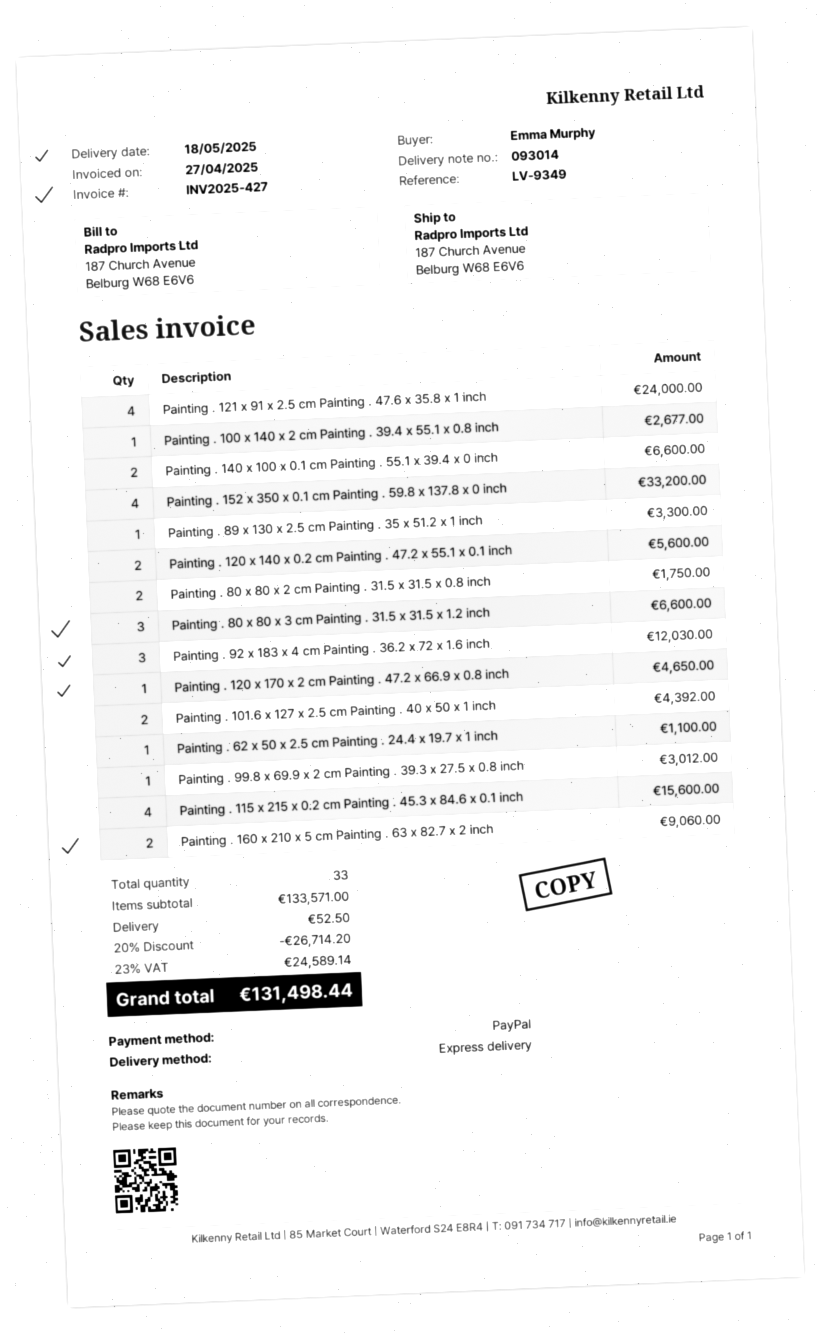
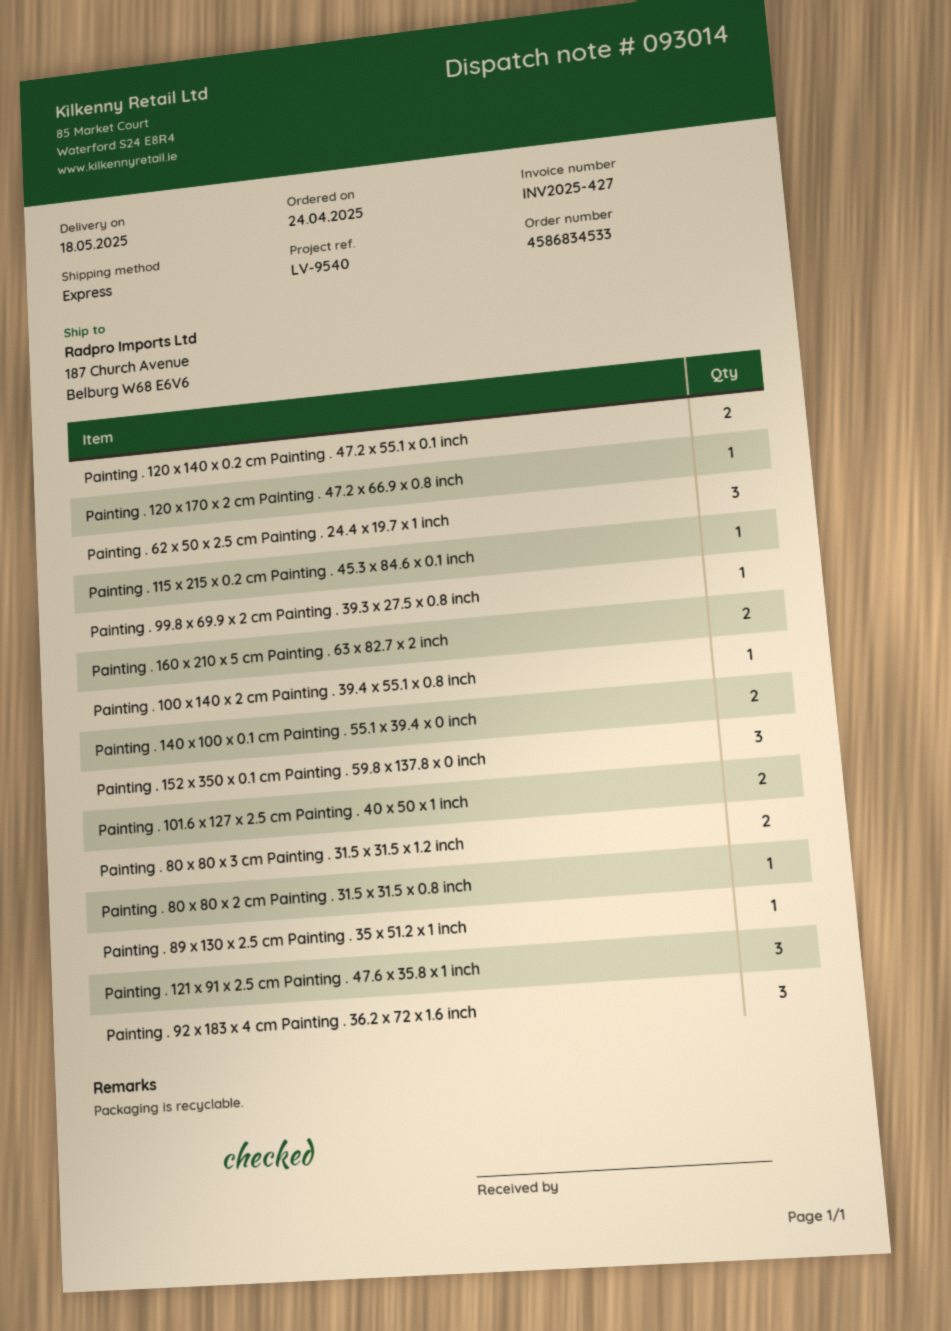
reference: LV-9349 -> LV-9540
Painting . 121 x 91 x 2.5 cm Painting . 47.6 x 35.8 x 1 inch: 4 -> 3
Painting . 152 x 350 x 0.1 cm Painting . 59.8 x 137.8 x 0 inch: 4 -> 3
Painting . 80 x 80 x 2 cm Painting . 31.5 x 31.5 x 0.8 inch: 2 -> 1
Painting . 80 x 80 x 3 cm Painting . 31.5 x 31.5 x 1.2 inch: 3 -> 2
Painting . 62 x 50 x 2.5 cm Painting . 24.4 x 19.7 x 1 inch: 1 -> 3
Painting . 115 x 215 x 0.2 cm Painting . 45.3 x 84.6 x 0.1 inch: 4 -> 1

